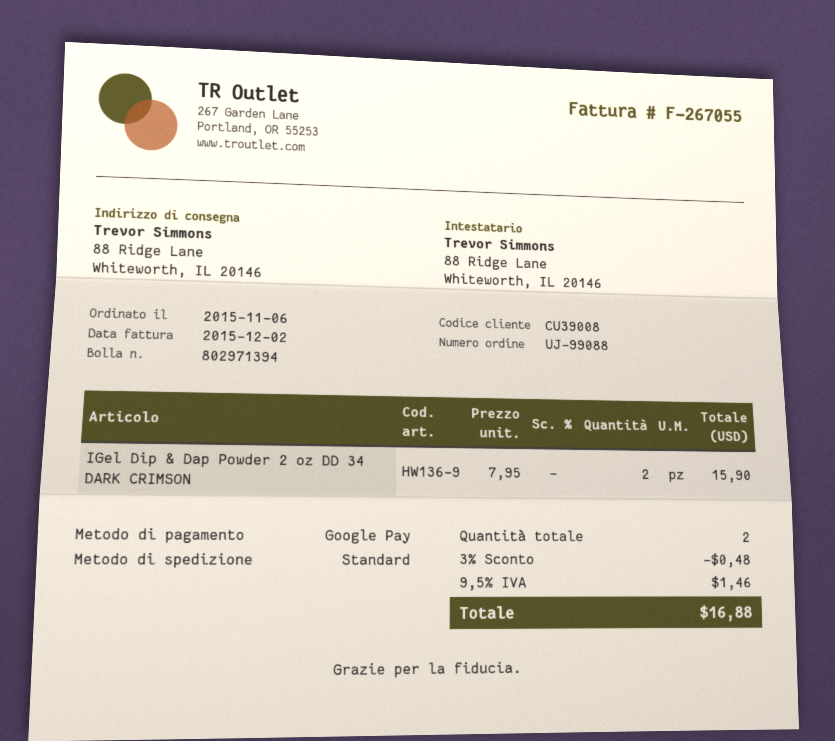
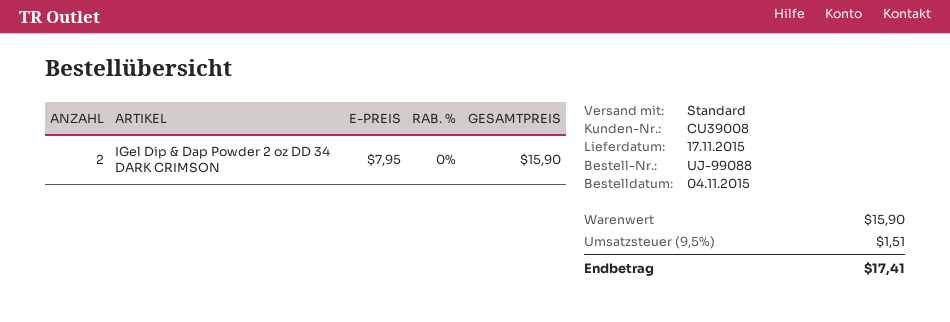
order date: 2015-11-06 -> 2015-11-04
discount: 3% = 0.48 -> none
tax: 9.5% = 1.46 -> 9.5% = 1.51
total: 16.88 -> 17.41

